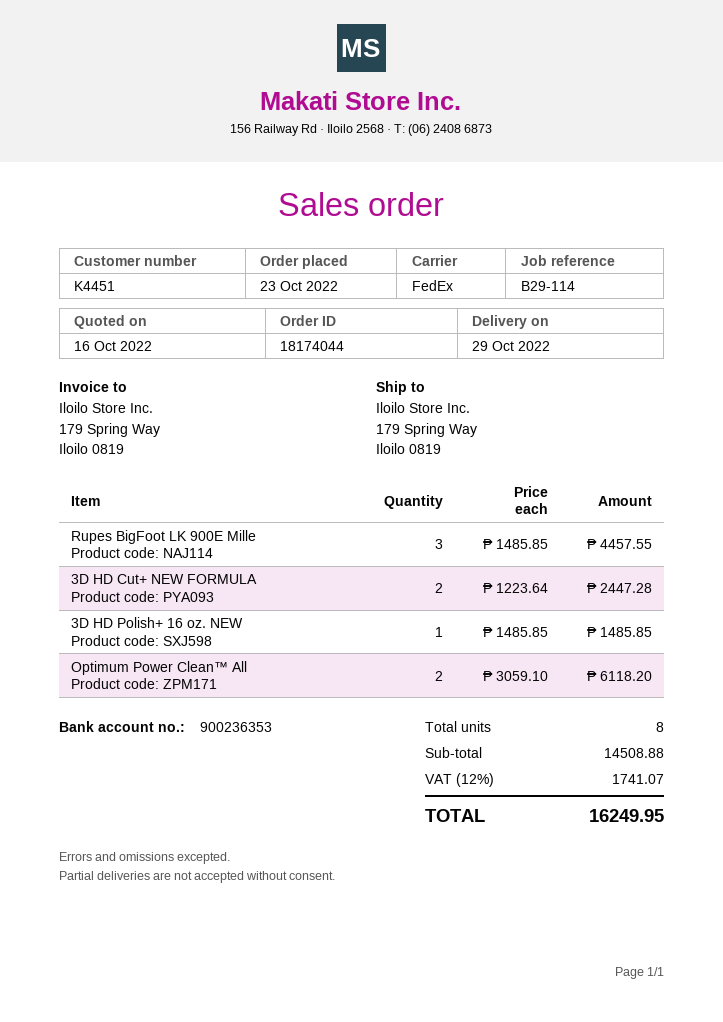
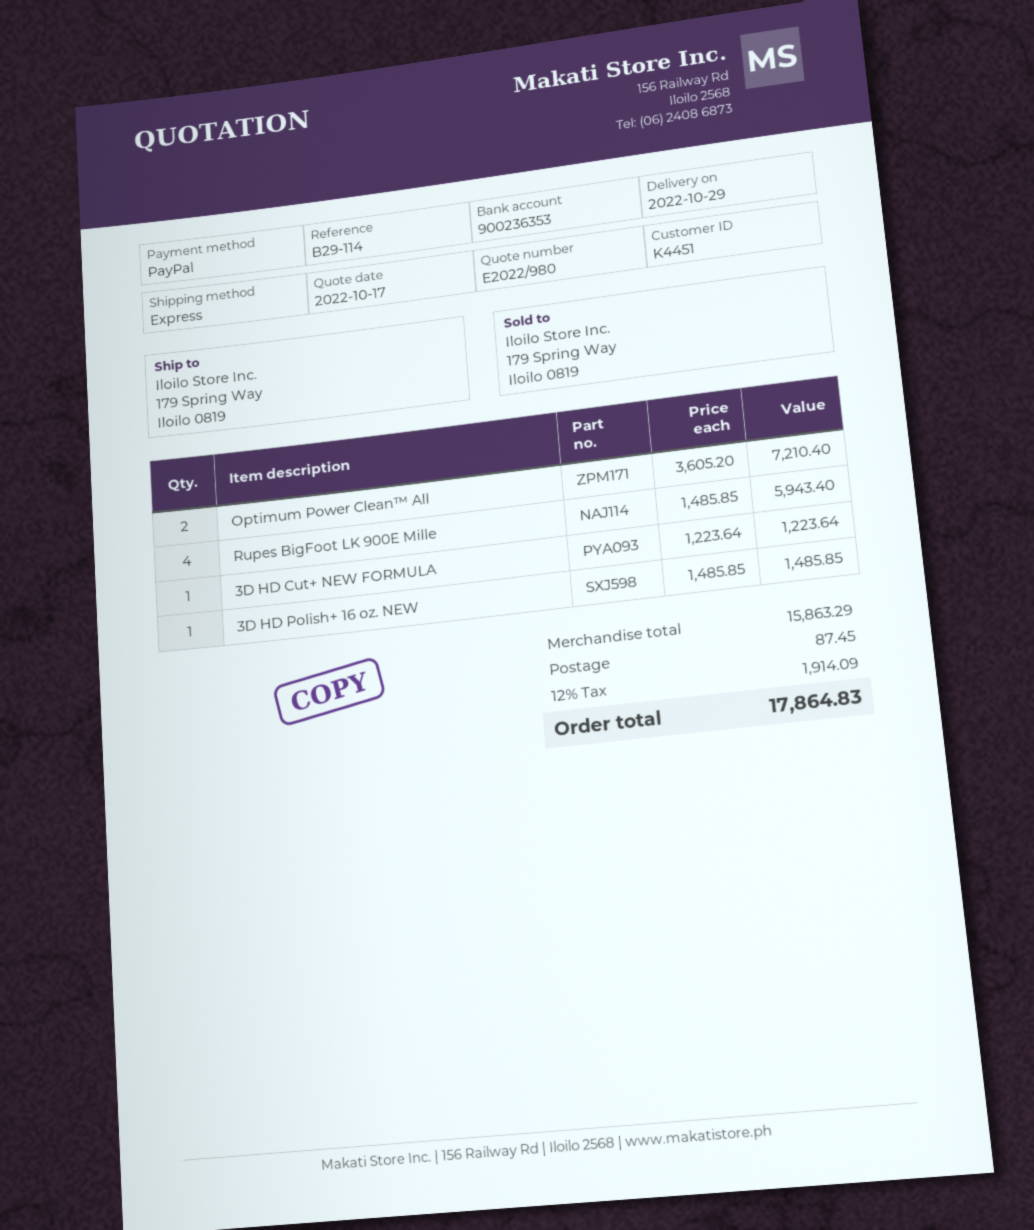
quote date: 2022-10-16 -> 2022-10-17
shipping method: FedEx -> express
Rupes BigFoot LK 900E Mille: 3 x 1485.85 = 4457.55 -> 4 x 1485.85 = 5943.40
3D HD Cut+ NEW FORMULA: 2 x 1223.64 = 2447.28 -> 1 x 1223.64 = 1223.64
Optimum Power Clean™ All: 2 x 3059.10 = 6118.20 -> 2 x 3605.20 = 7210.40
subtotal: 14508.88 -> 15863.29
shipping: none -> 87.45
tax: 12% = 1741.07 -> 12% = 1914.09
total: 16249.95 -> 17864.83

